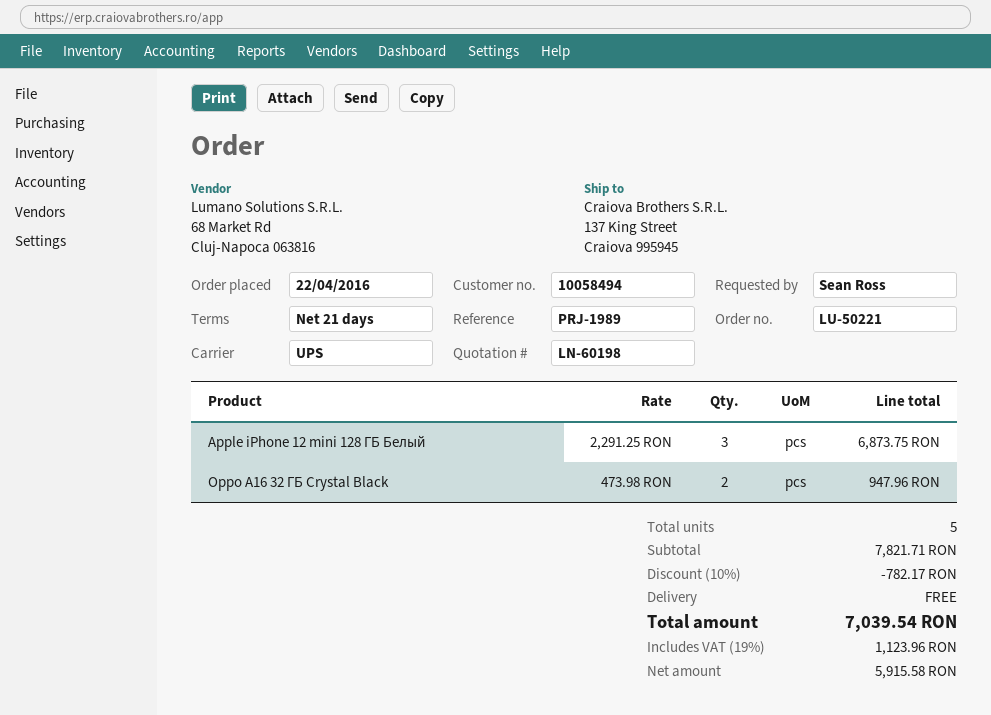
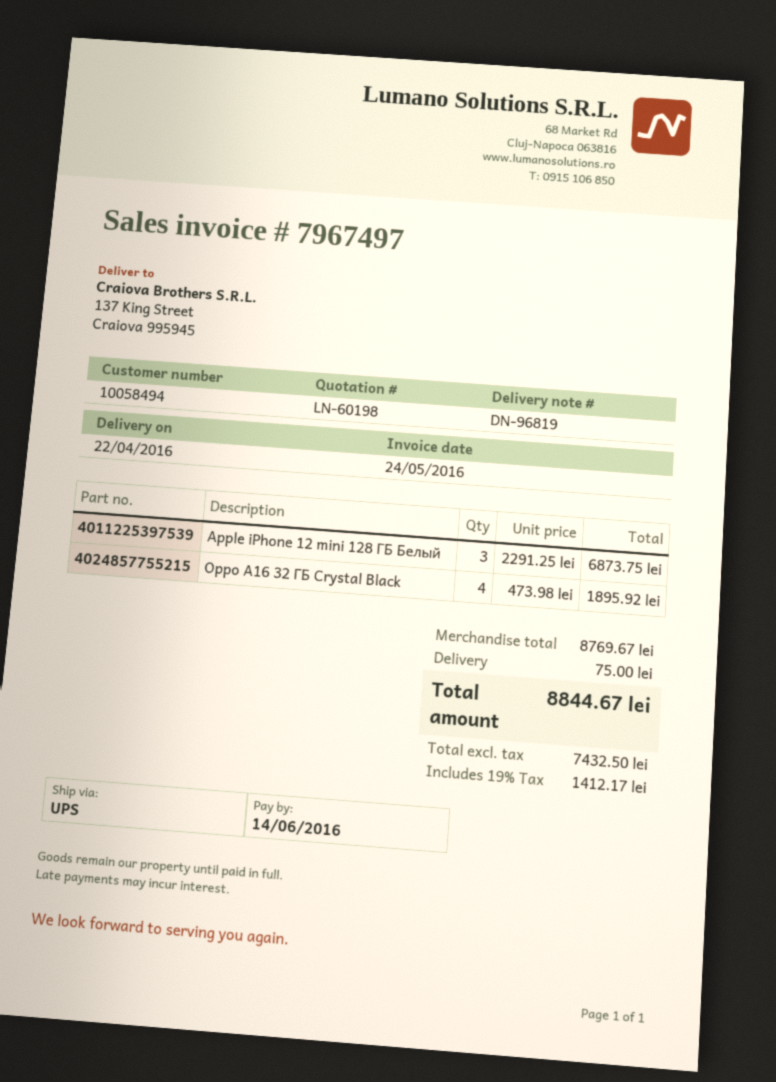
Oppo A16 32 ГБ Crystal Black: 2 x 473.98 = 947.96 -> 4 x 473.98 = 1895.92
subtotal: 7821.71 -> 8769.67
discount: 10% = 782.17 -> none
shipping: 0.00 -> 75.00
net: 5915.58 -> 7432.50
tax: 19% = 1123.96 -> 19% = 1412.17
total: 7039.54 -> 8844.67

